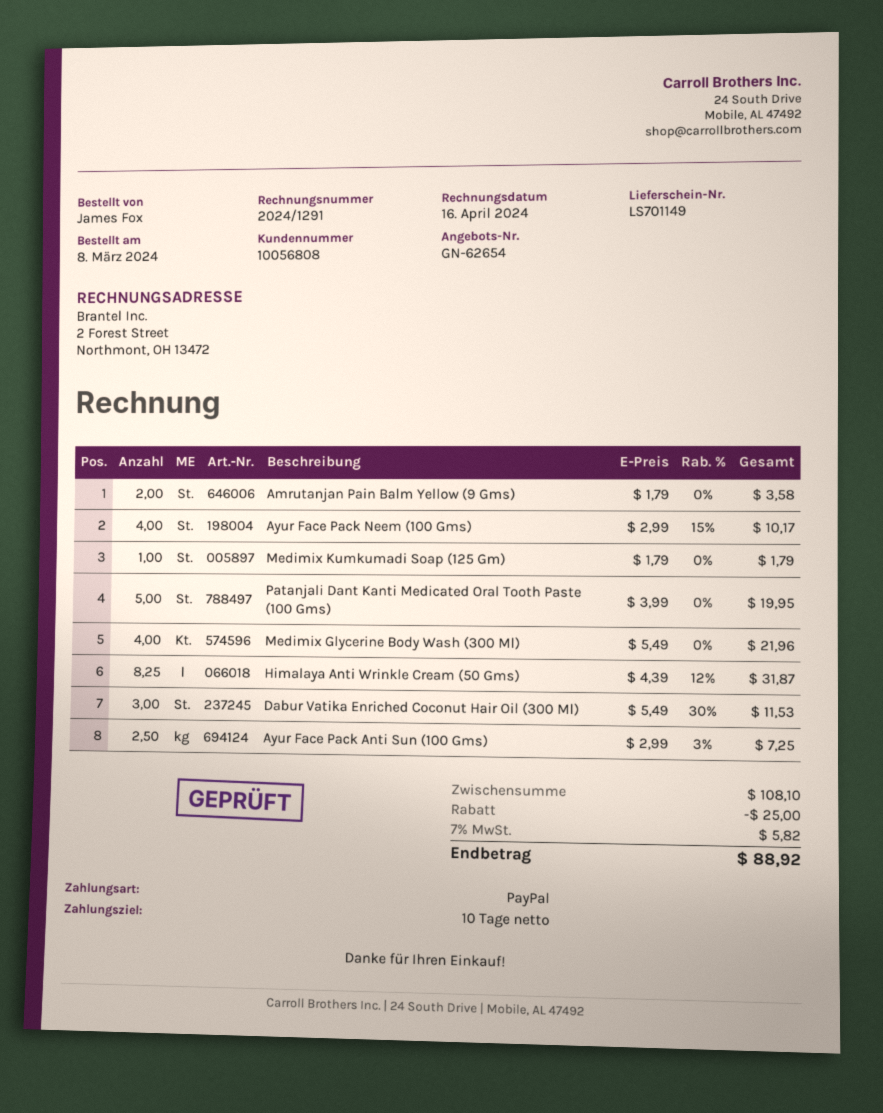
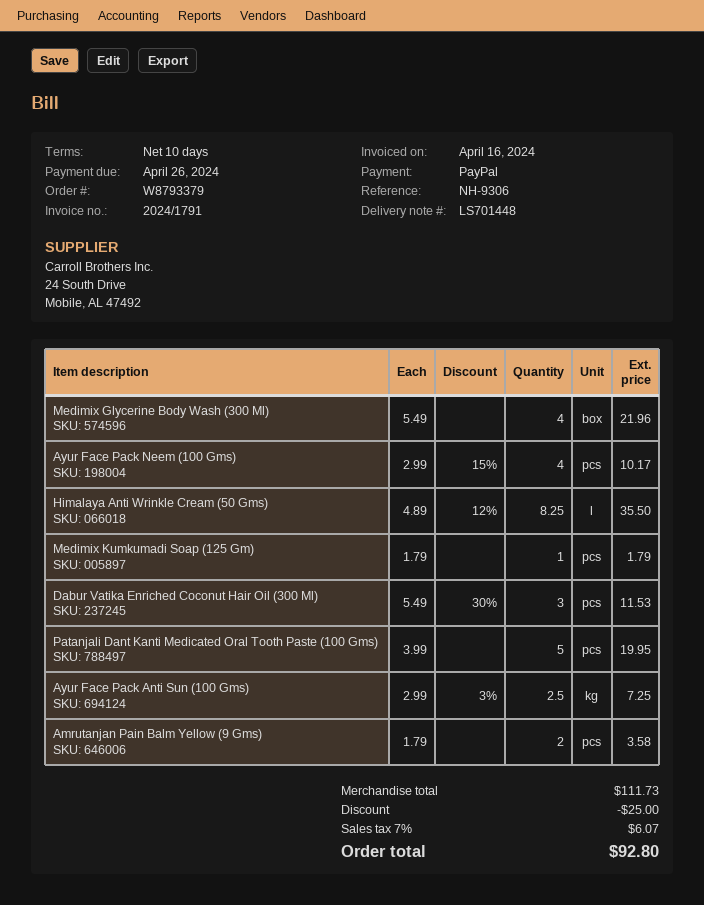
delivery note number: LS701149 -> LS701448
invoice number: 2024/1291 -> 2024/1791
Himalaya Anti Wrinkle Cream (50 Gms): 8.25 x 4.39 - 12% = 31.87 -> 8.25 x 4.89 - 12% = 35.50
subtotal: 108.10 -> 111.73
tax: 7% = 5.82 -> 7% = 6.07
total: 88.92 -> 92.80

